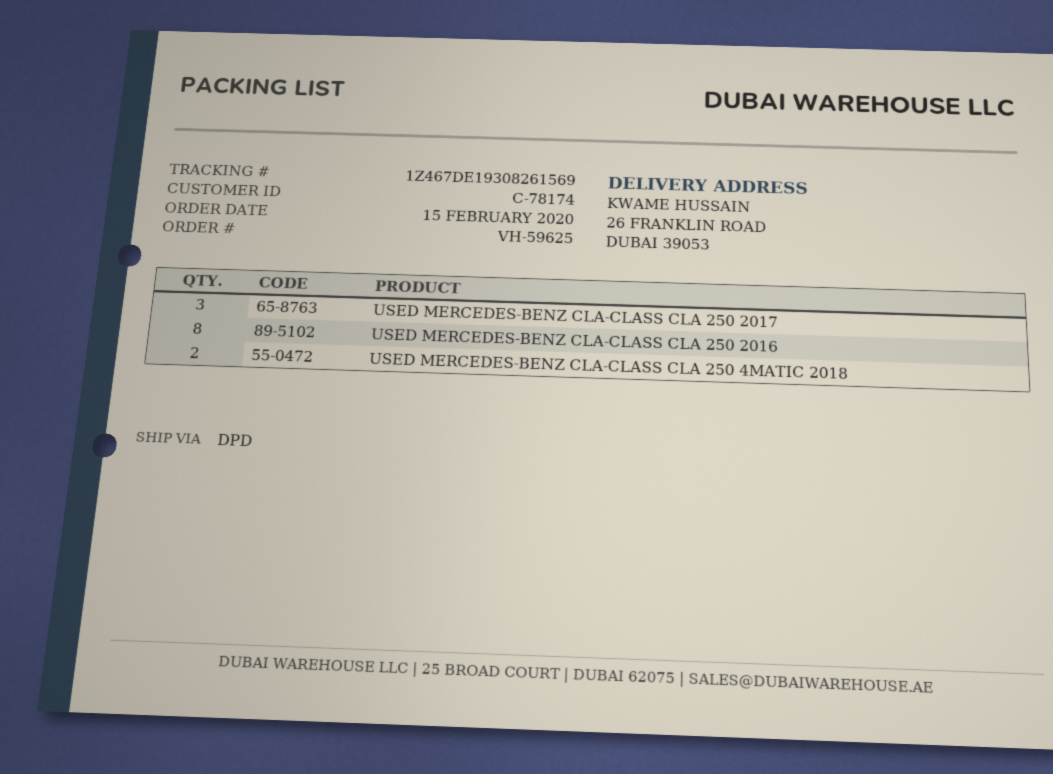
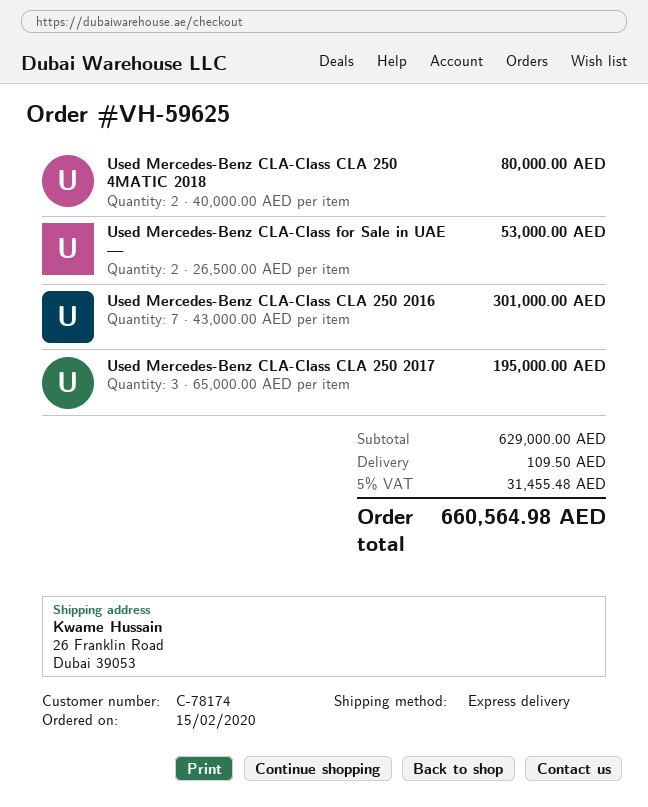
shipping method: DPD -> express
USED MERCEDES-BENZ CLA-CLASS CLA 250 2016: 8 -> 7
Used Mercedes-Benz CLA-Class for Sale in UAE —: none -> 2

